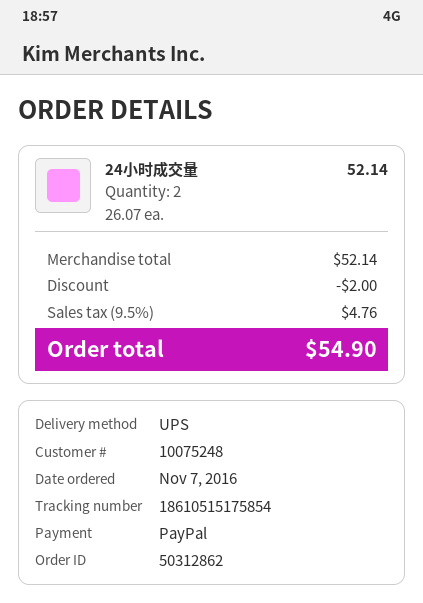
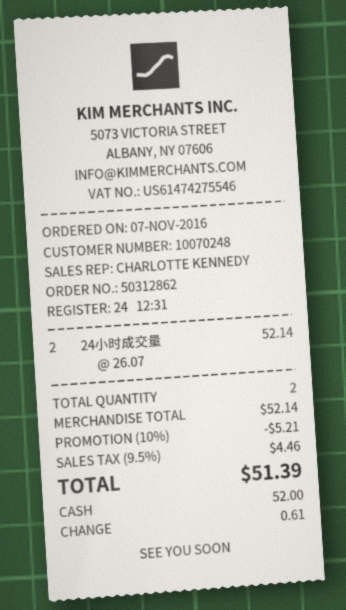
customer number: 10075248 -> 10070248
payment method: PayPal -> cash
discount: 2.00 -> 5.21
tax: 9.5% = 4.76 -> 9.5% = 4.46
total: 54.90 -> 51.39

